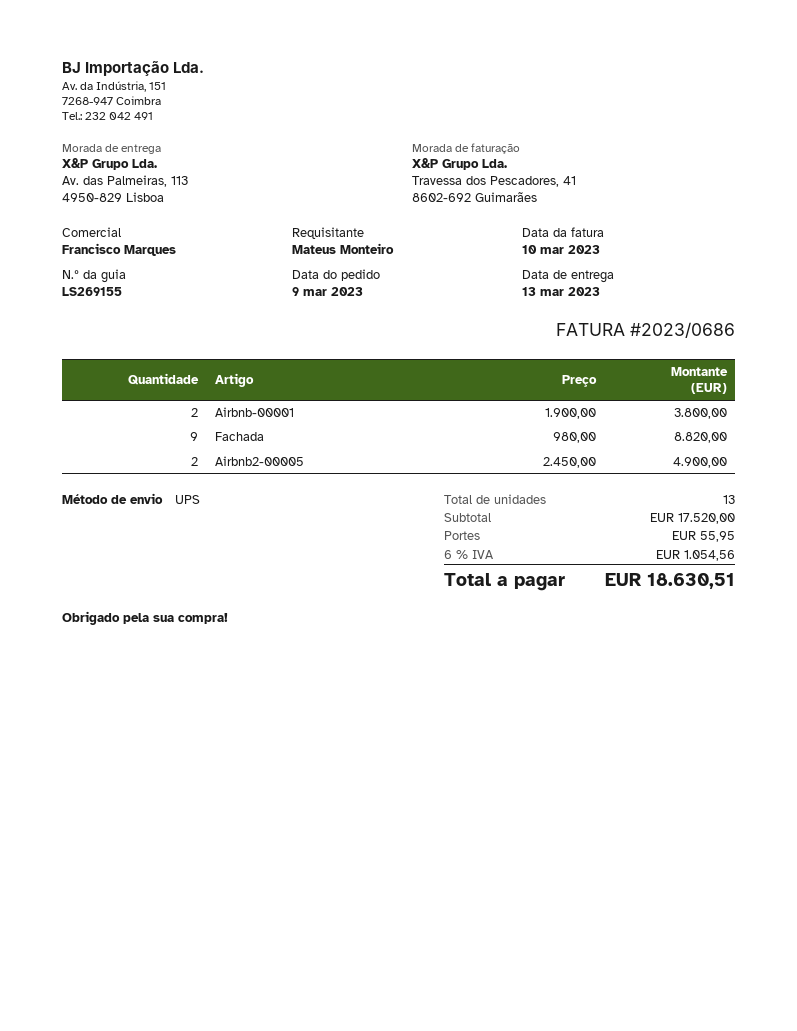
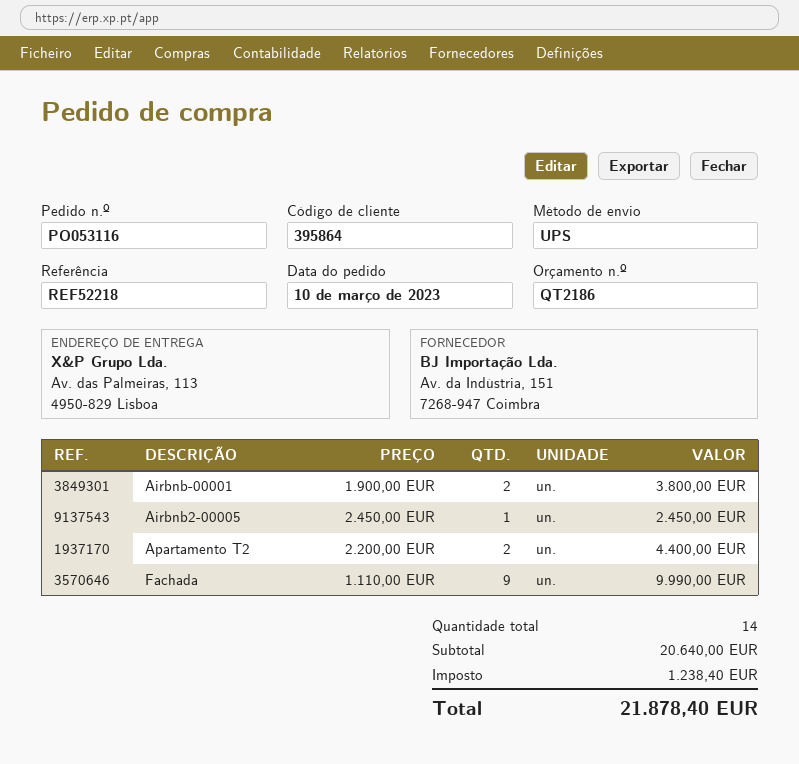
order date: 2023-03-09 -> 2023-03-10
Fachada: 9 x 980.00 = 8820.00 -> 9 x 1110.00 = 9990.00
Airbnb2-00005: 2 x 2450.00 = 4900.00 -> 1 x 2450.00 = 2450.00
Apartamento T2: none -> 2 x 2200.00 = 4400.00
total quantity: 13 -> 14
subtotal: 17520.00 -> 20640.00
shipping: 55.95 -> none
tax: 1054.56 -> 1238.40
total: 18630.51 -> 21878.40

